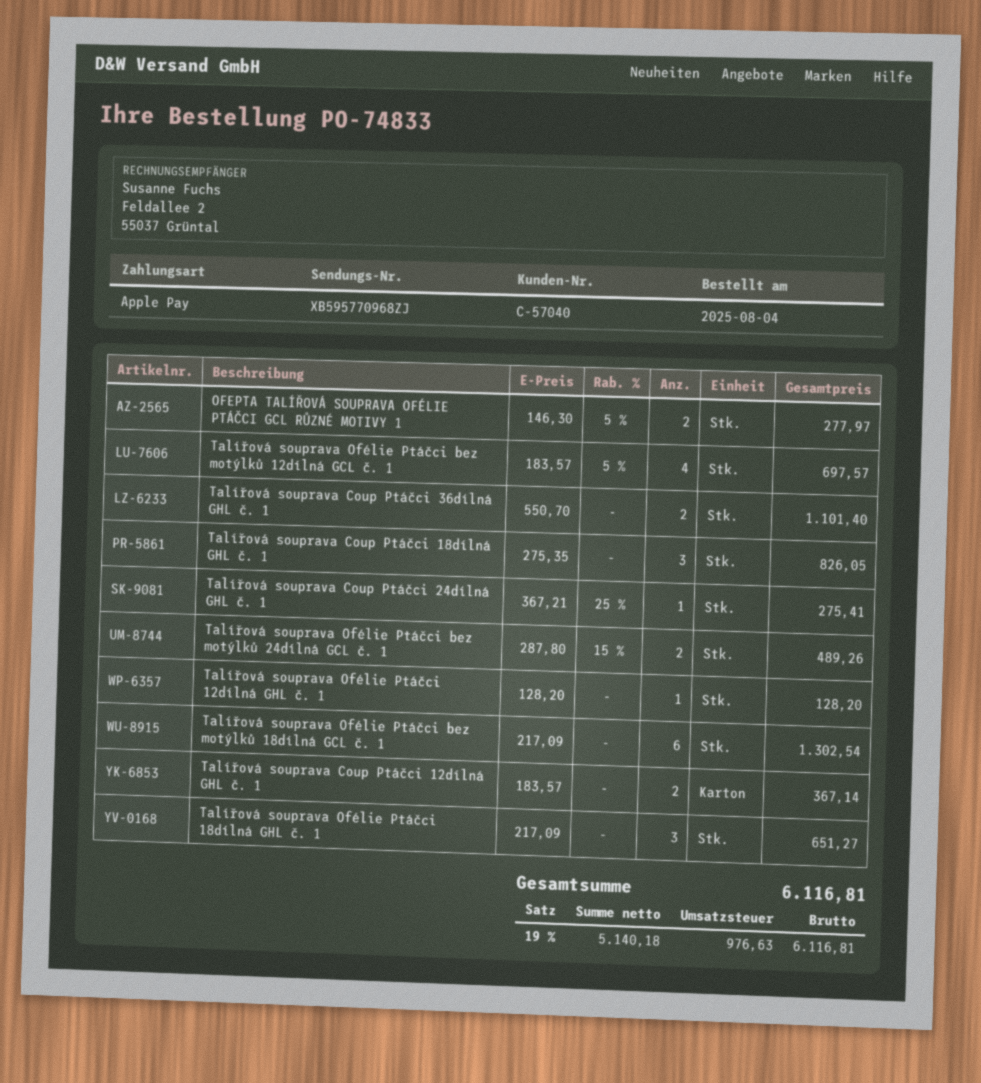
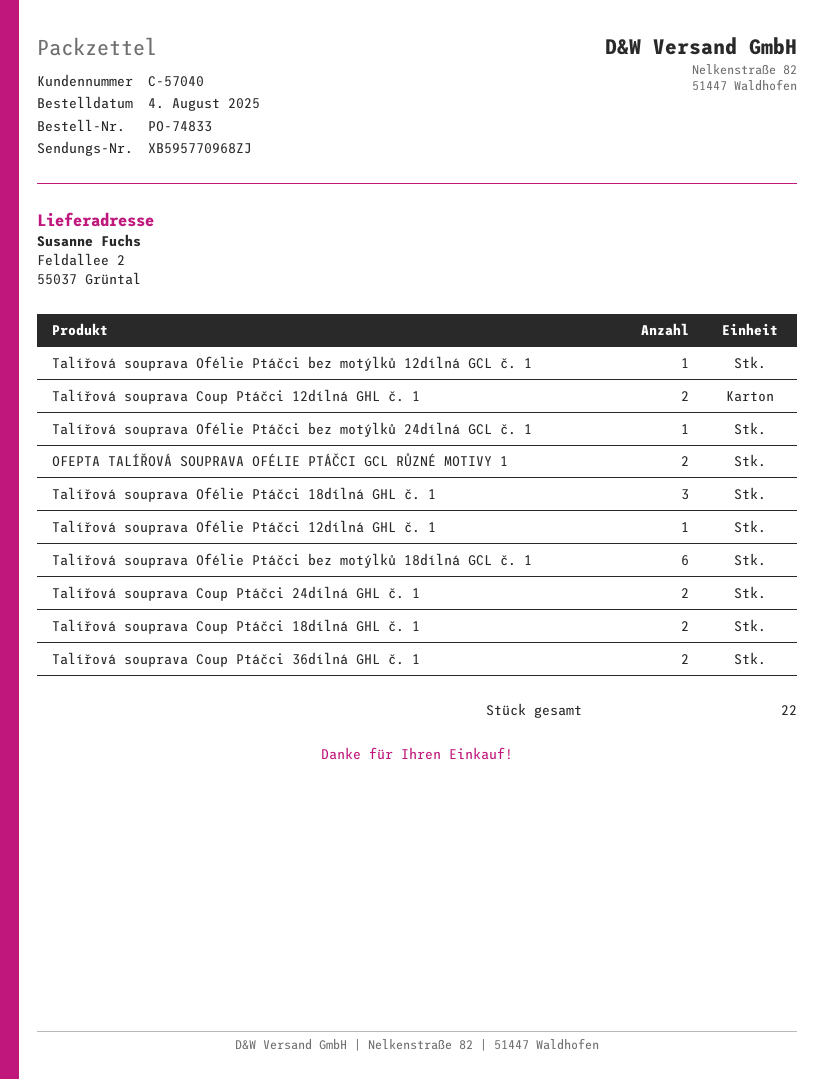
Talířová souprava Ofélie Ptáčci bez motýlků 12dílná GCL č. 1: 4 -> 1
Talířová souprava Coup Ptáčci 18dílná GHL č. 1: 3 -> 2
Talířová souprava Coup Ptáčci 24dílná GHL č. 1: 1 -> 2
Talířová souprava Ofélie Ptáčci bez motýlků 24dílná GCL č. 1: 2 -> 1

